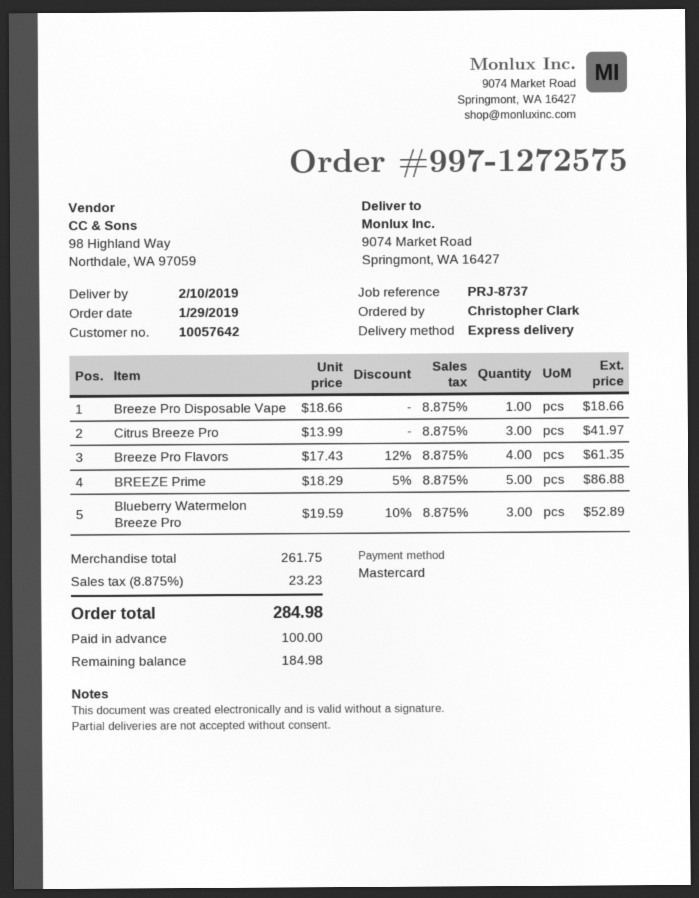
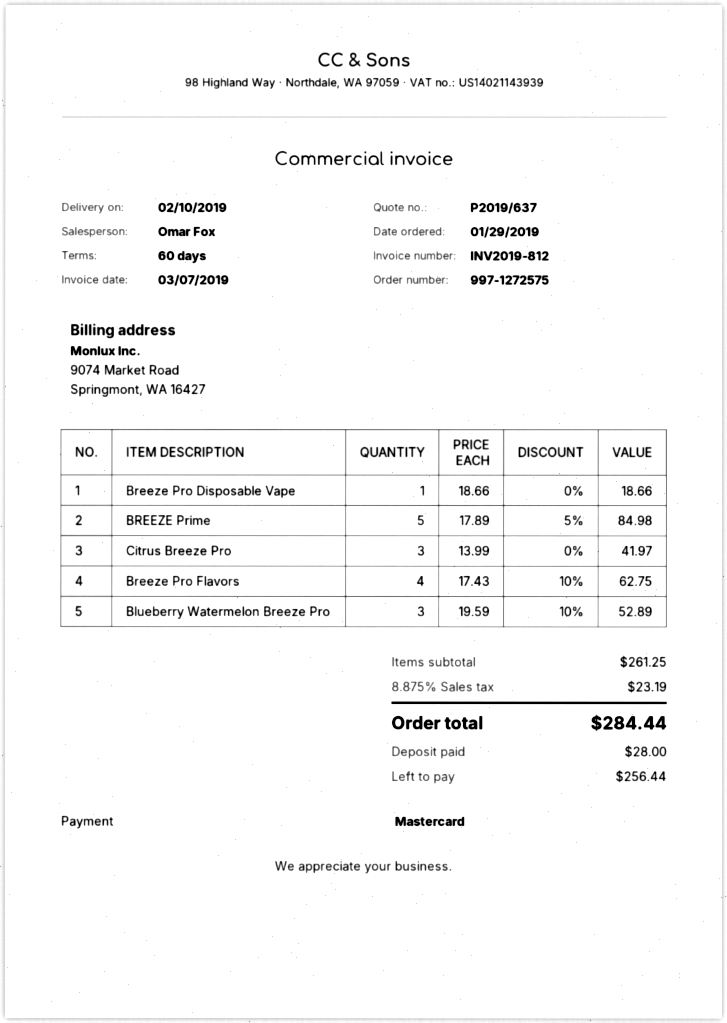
Breeze Pro Flavors: 4 x 17.43 - 12% = 61.35 -> 4 x 17.43 - 10% = 62.75
BREEZE Prime: 5 x 18.29 - 5% = 86.88 -> 5 x 17.89 - 5% = 84.98
subtotal: 261.75 -> 261.25
tax: 8.875% = 23.23 -> 8.875% = 23.19
total: 284.98 -> 284.44
deposit: 100.00 -> 28.00
balance: 184.98 -> 256.44

